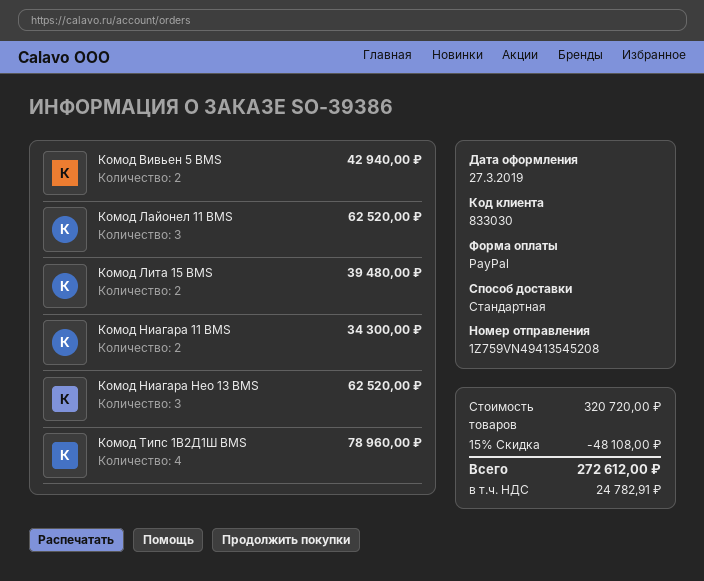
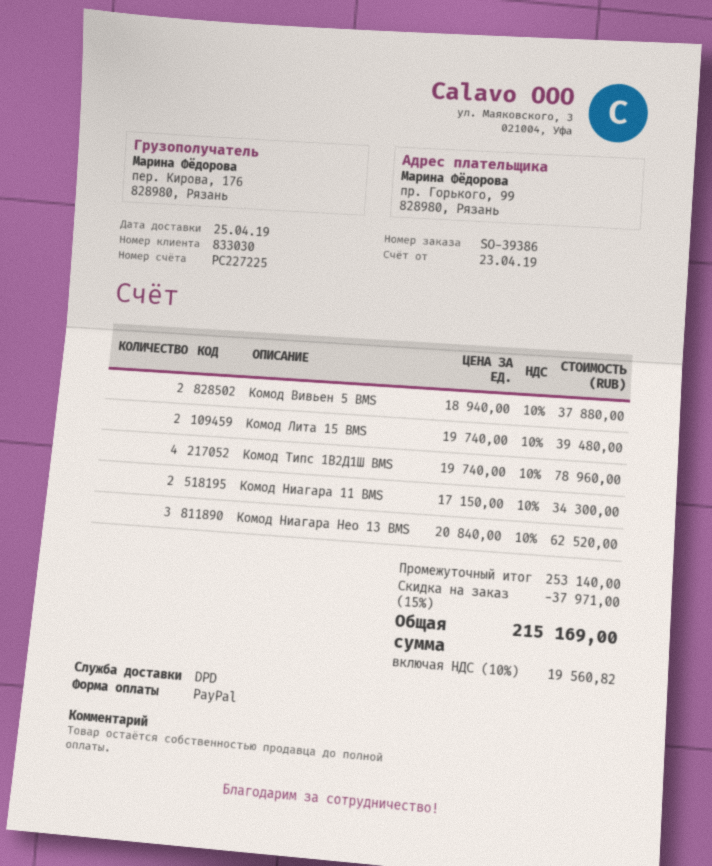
shipping method: standard -> DPD
Комод Вивьен 5 BMS: 2 for 42940.00 -> 2 for 37880.00
Комод Лайонел 11 BMS: 3 for 62520.00 -> none
subtotal: 320720.00 -> 253140.00
discount: 15% = 48108.00 -> 15% = 37971.00
tax: 24782.91 -> 19560.82
total: 272612.00 -> 215169.00

